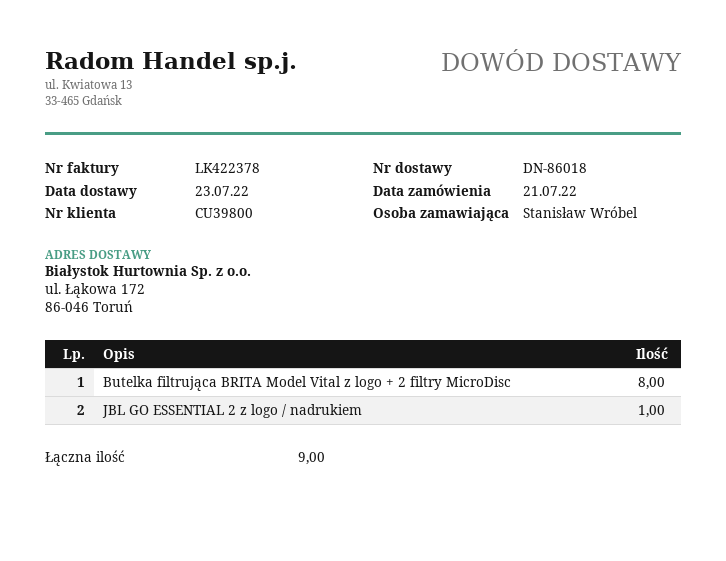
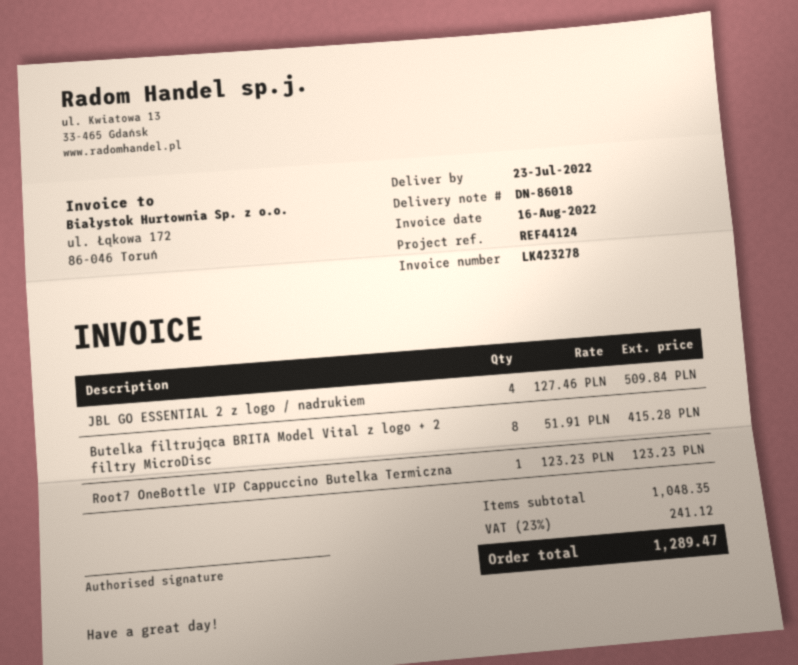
invoice number: LK422378 -> LK423278
JBL GO ESSENTIAL 2 z logo / nadrukiem: 1 -> 4
Root7 OneBottle VIP Cappuccino Butelka Termiczna: none -> 1

